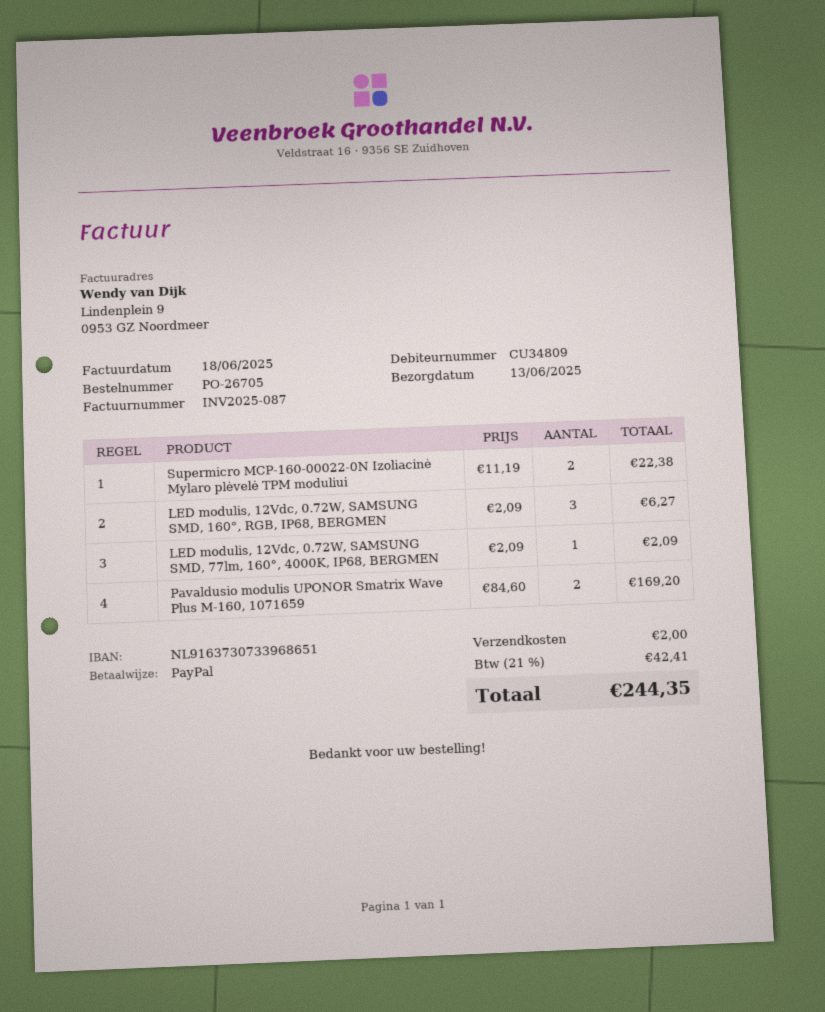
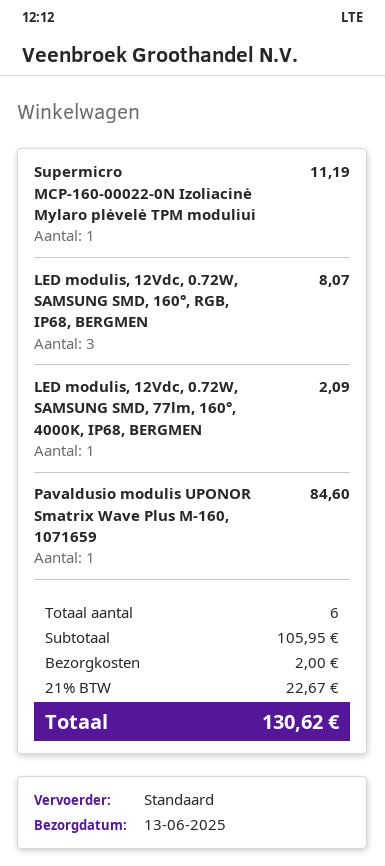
Supermicro MCP-160-00022-0N Izoliacinė Mylaro plėvelė TPM moduliui: 2 for 22.38 -> 1 for 11.19
LED modulis, 12Vdc, 0.72W, SAMSUNG SMD, 160°, RGB, IP68, BERGMEN: 3 for 6.27 -> 3 for 8.07
Pavaldusio modulis UPONOR Smatrix Wave Plus M-160, 1071659: 2 for 169.20 -> 1 for 84.60
tax: 21% = 42.41 -> 21% = 22.67
total: 244.35 -> 130.62

